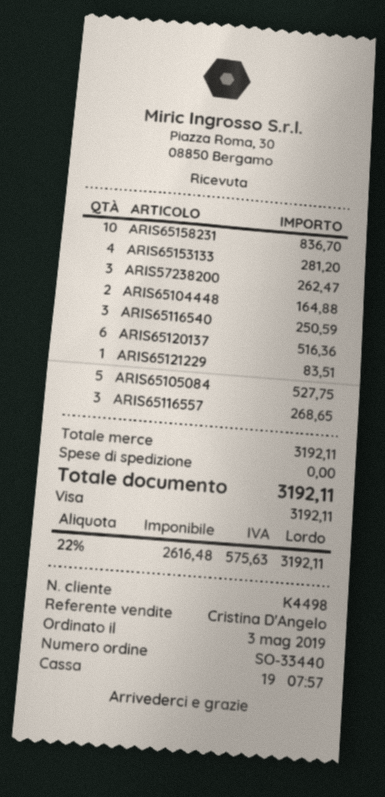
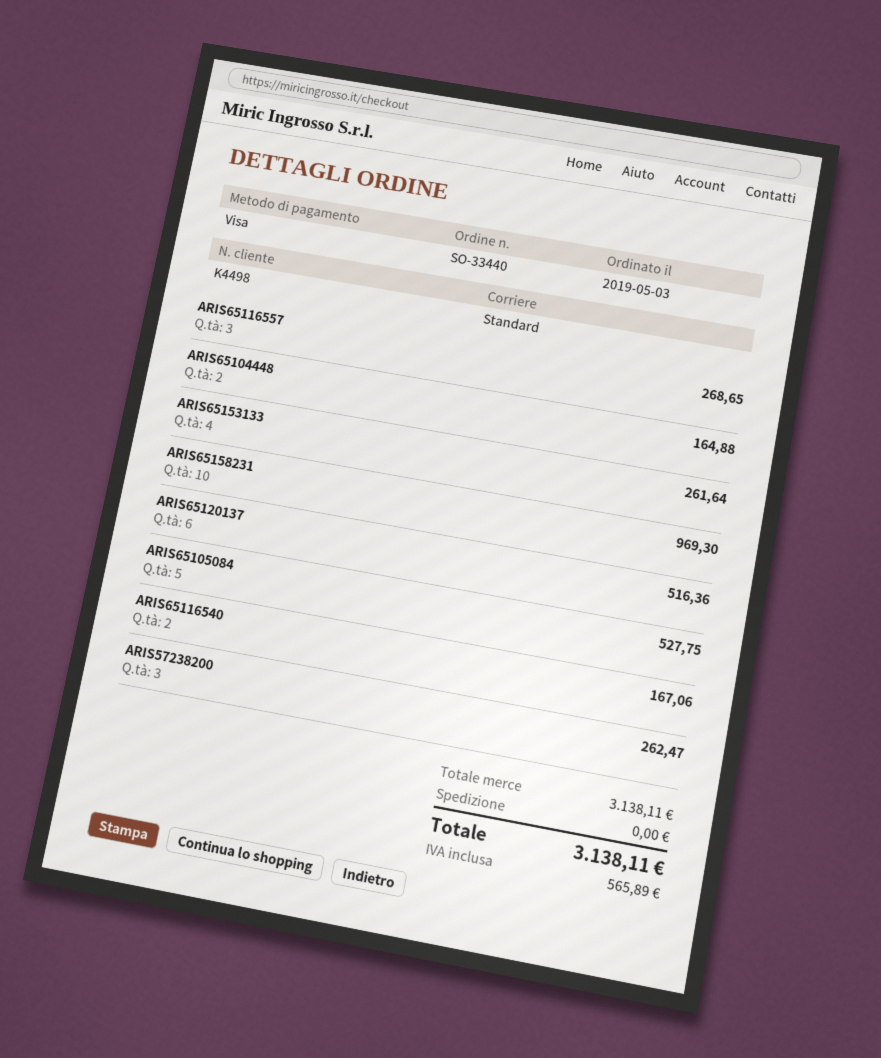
ARIS65158231: 10 for 836.70 -> 10 for 969.30
ARIS65153133: 4 for 281.20 -> 4 for 261.64
ARIS65116540: 3 for 250.59 -> 2 for 167.06
ARIS65121229: 1 for 83.51 -> none
subtotal: 3192.11 -> 3138.11
tax: 575.63 -> 565.89
total: 3192.11 -> 3138.11

